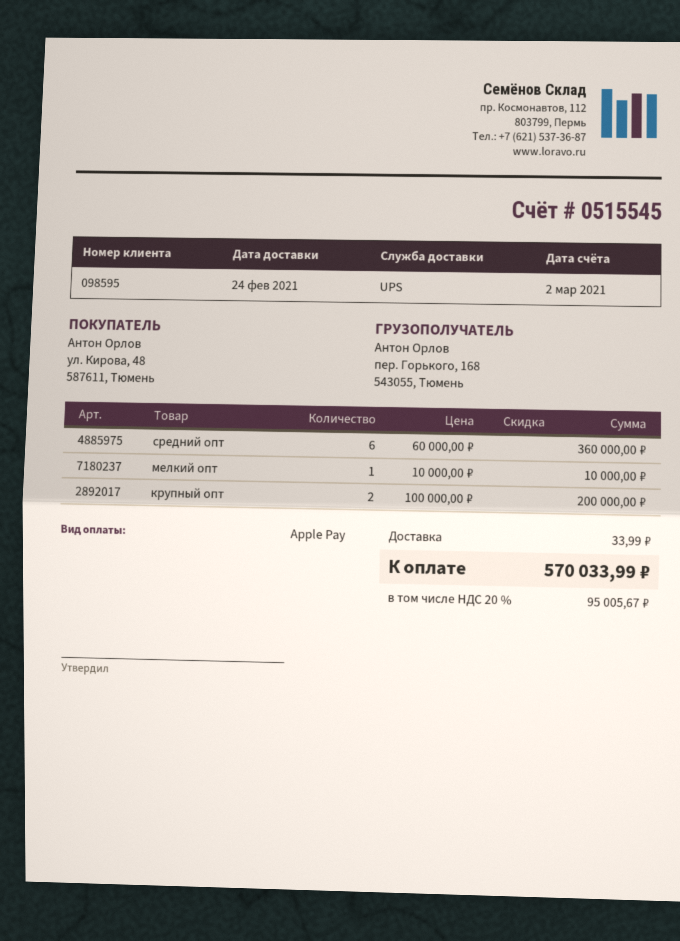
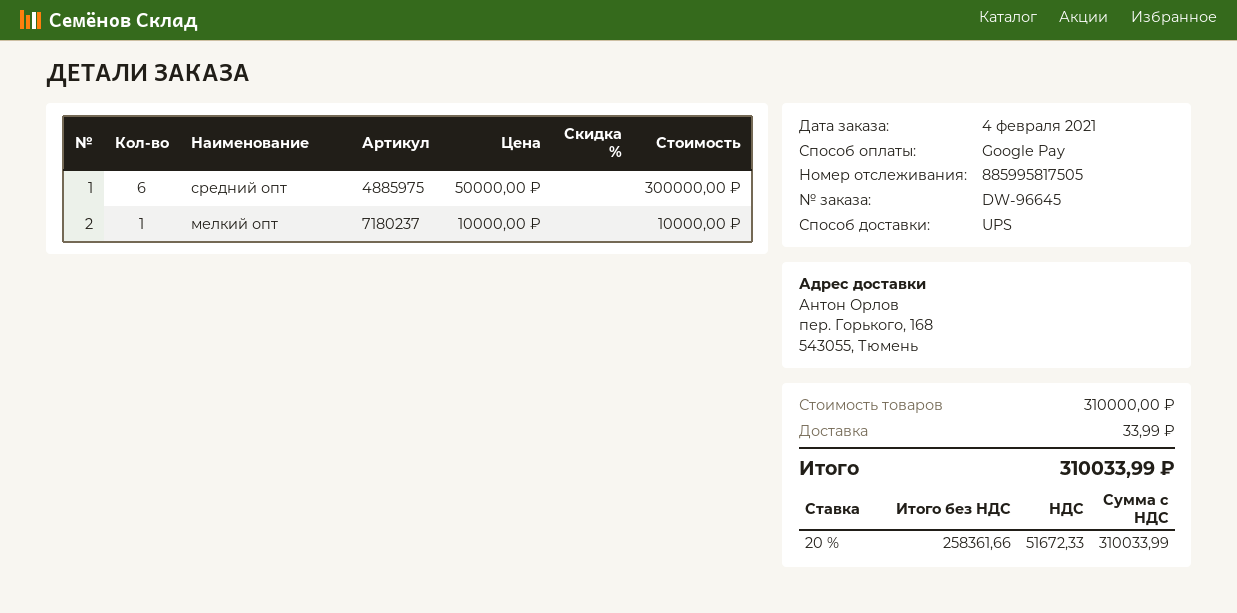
payment method: Apple Pay -> Google Pay
средний опт: 6 x 60000.00 = 360000.00 -> 6 x 50000.00 = 300000.00
крупный опт: 2 x 100000.00 = 200000.00 -> none
tax: 20% = 95005.67 -> 20% = 51672.33
total: 570033.99 -> 310033.99

